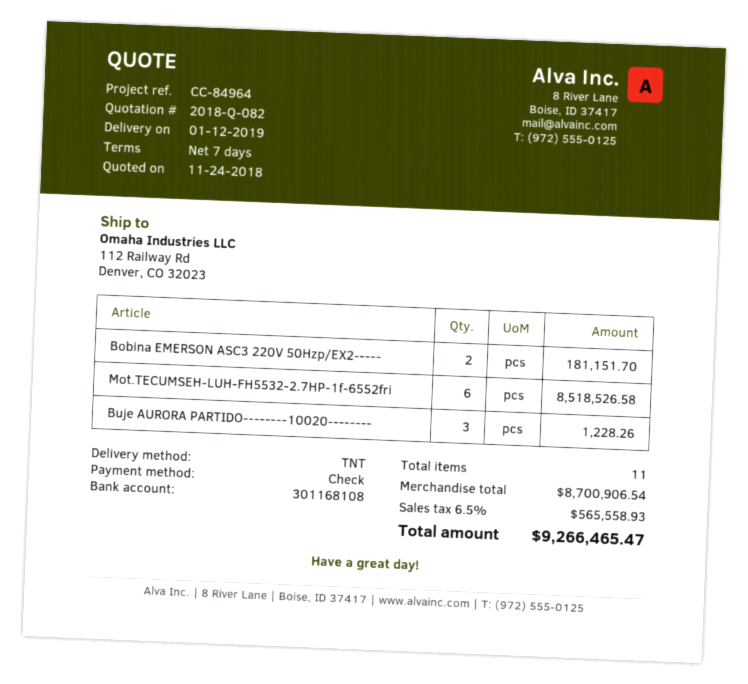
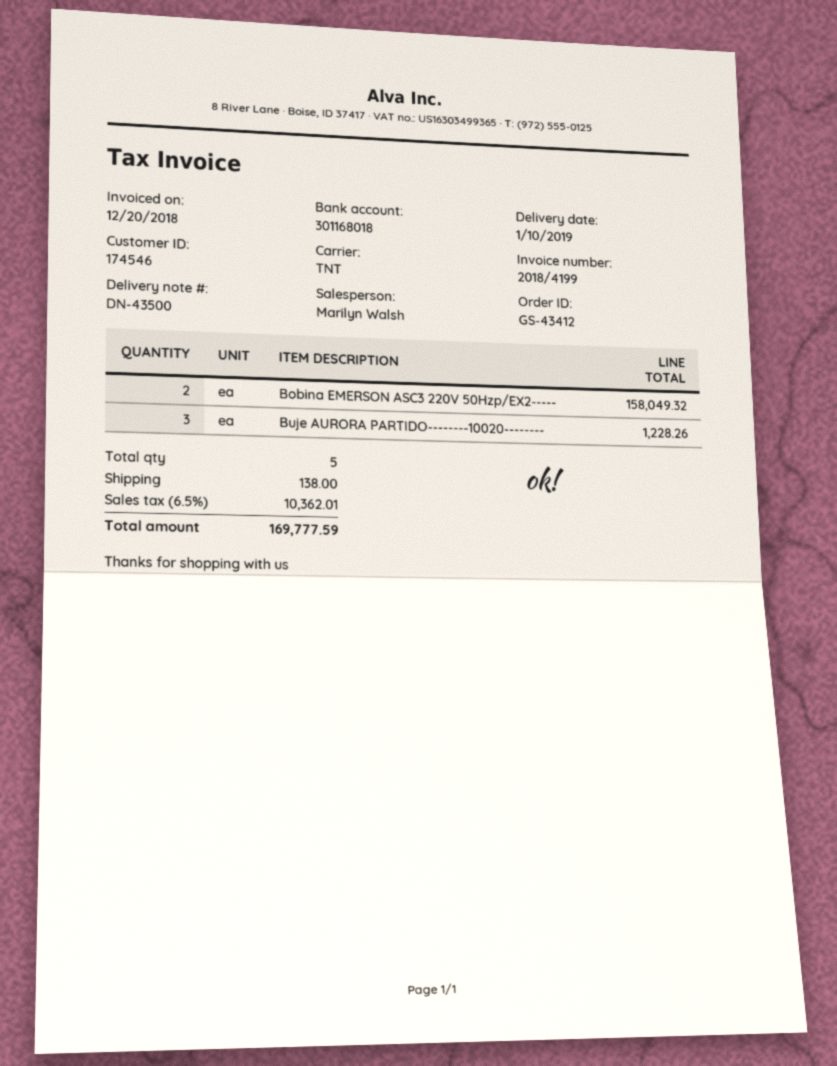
delivery date: 2019-01-12 -> 2019-01-10
bank account: 301168108 -> 301168018
Bobina EMERSON ASC3 220V 50Hzp/EX2-----: 2 for 181151.70 -> 2 for 158049.32
Mot.TECUMSEH-LUH-FH5532-2.7HP-1f-6552fri: 6 for 8518526.58 -> none
total quantity: 11 -> 5
shipping: none -> 138.00
tax: 6.5% = 565558.93 -> 6.5% = 10362.01
total: 9266465.47 -> 169777.59

